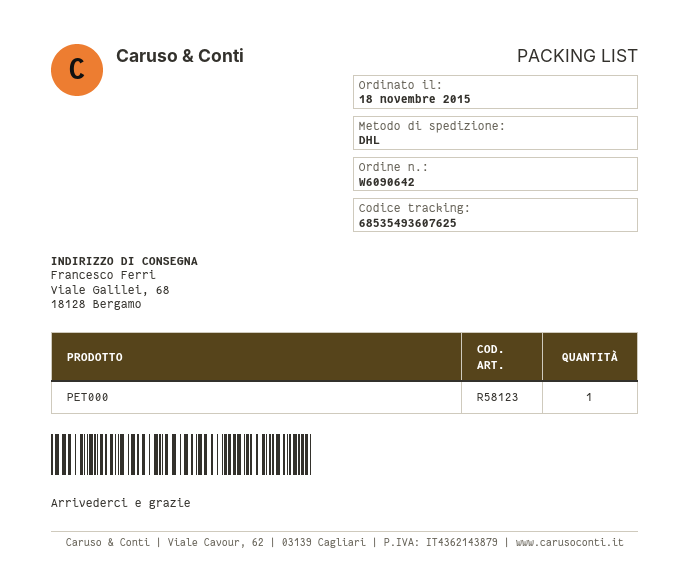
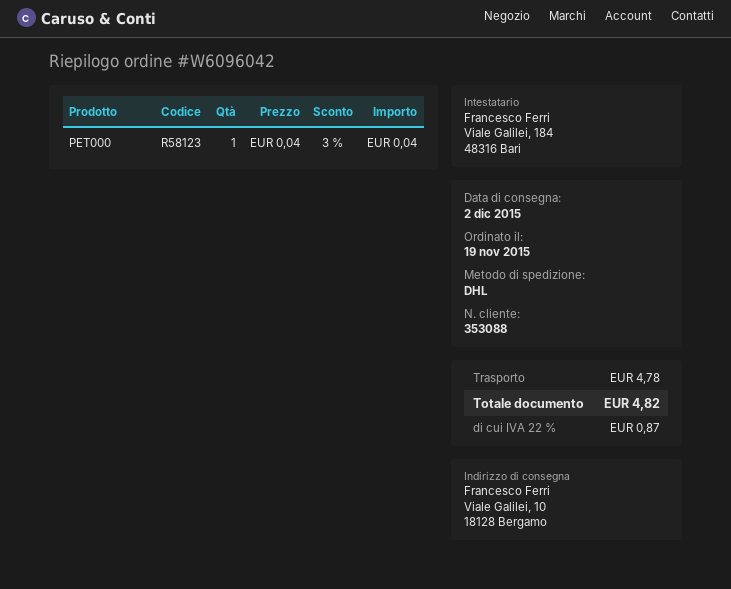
order number: W6090642 -> W6096042
order date: 2015-11-18 -> 2015-11-19
ship to: Viale Galilei, 68, 18128 Bergamo -> Viale Galilei, 10, 18128 Bergamo

